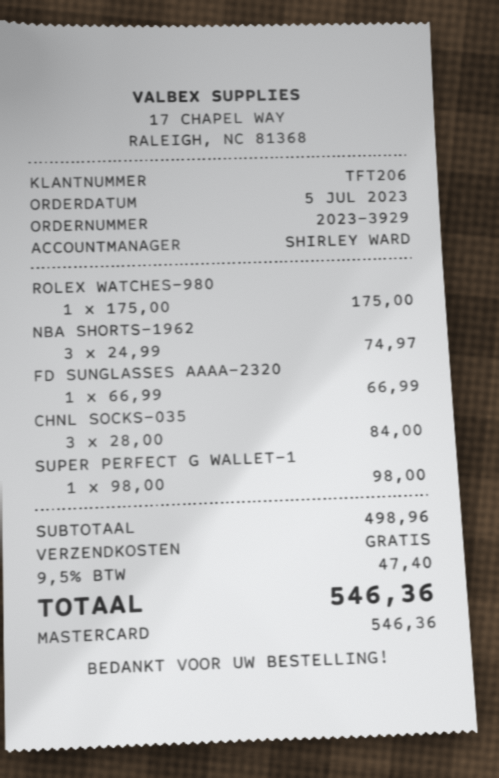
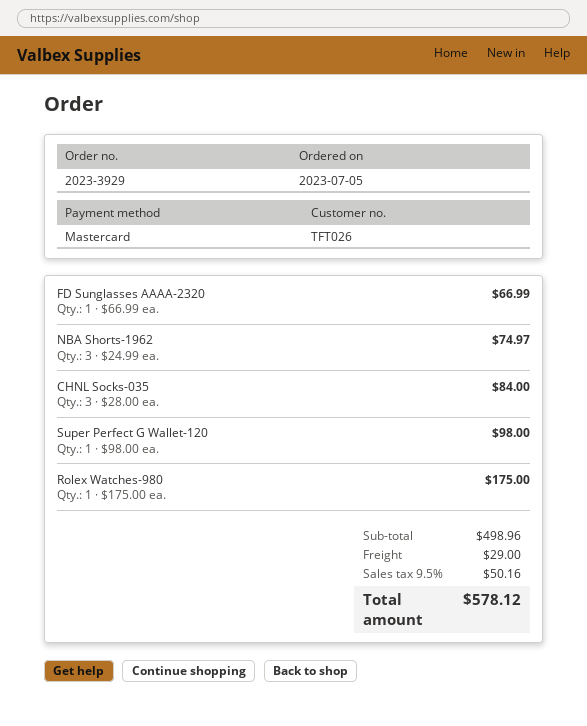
customer number: TFT206 -> TFT026
shipping: 0.00 -> 29.00
tax: 9.5% = 47.40 -> 9.5% = 50.16
total: 546.36 -> 578.12

